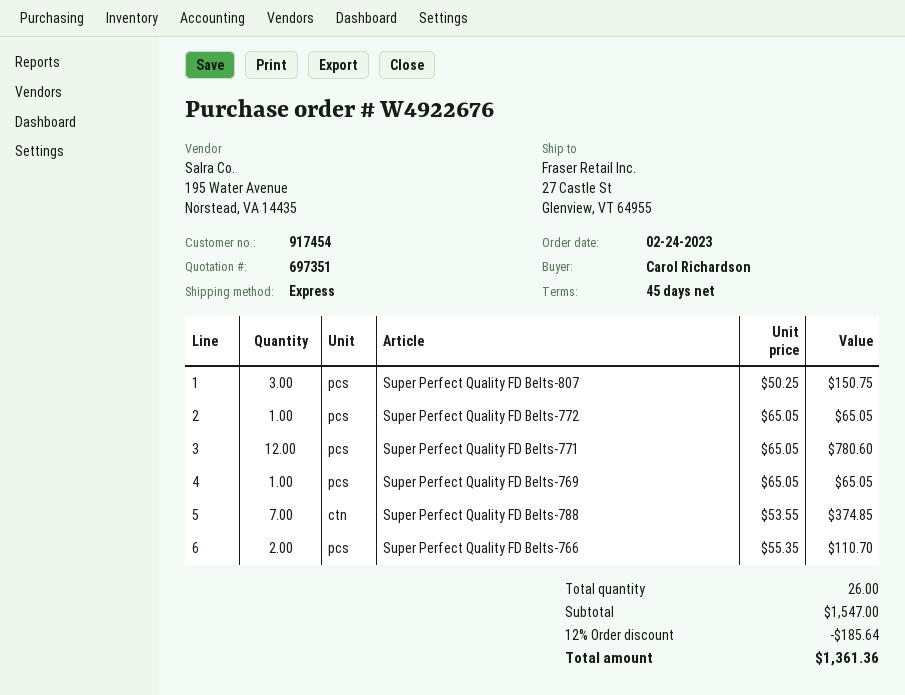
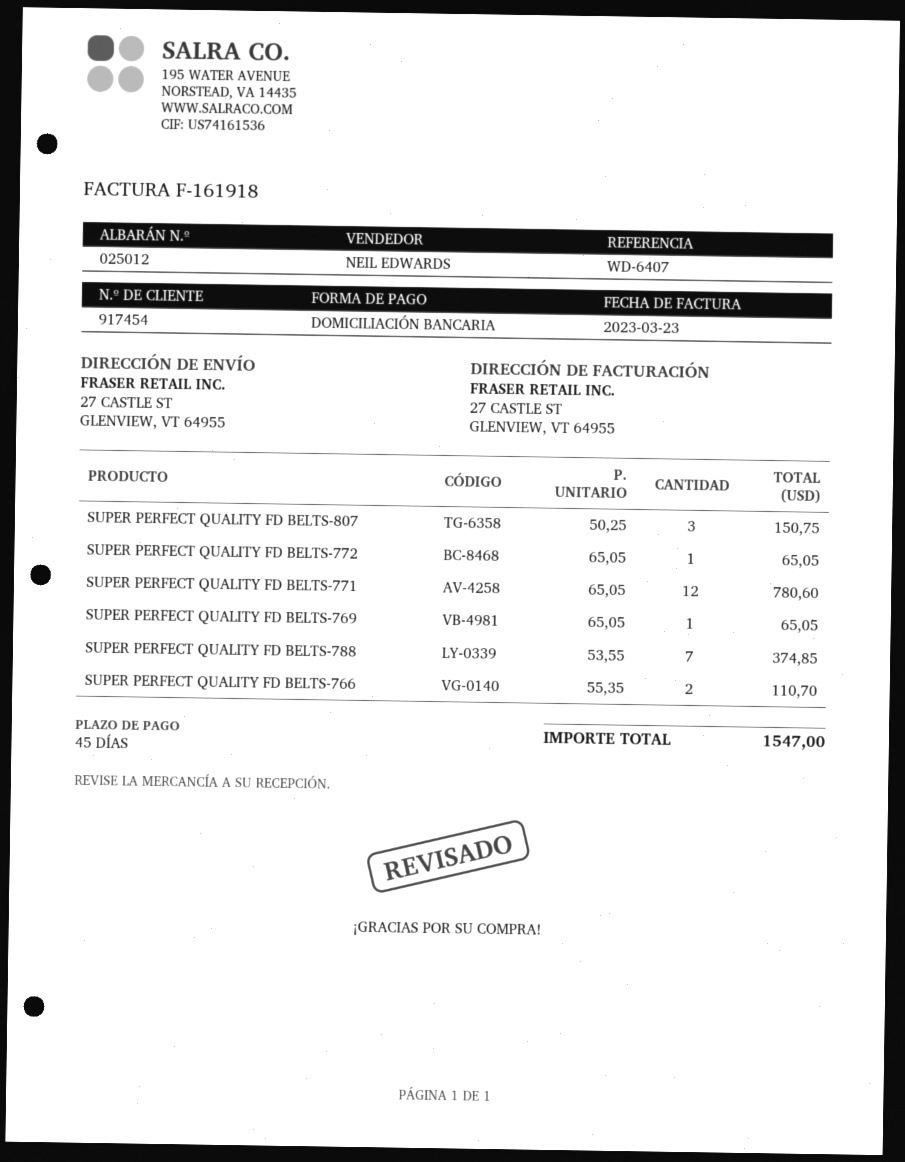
discount: 12% = 185.64 -> none
total: 1361.36 -> 1547.00

